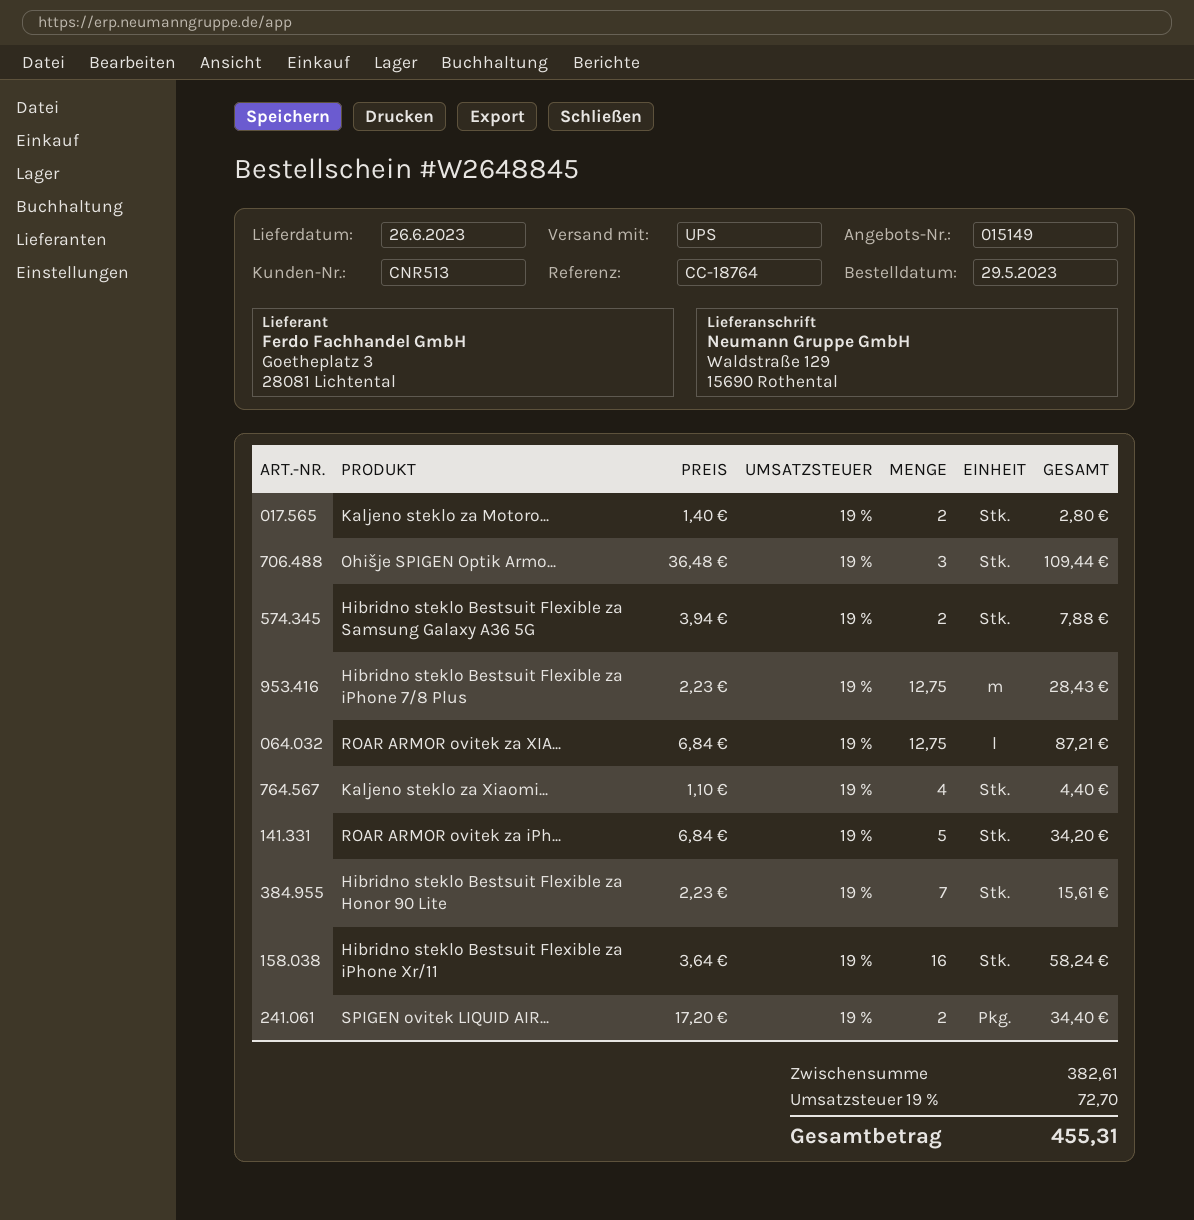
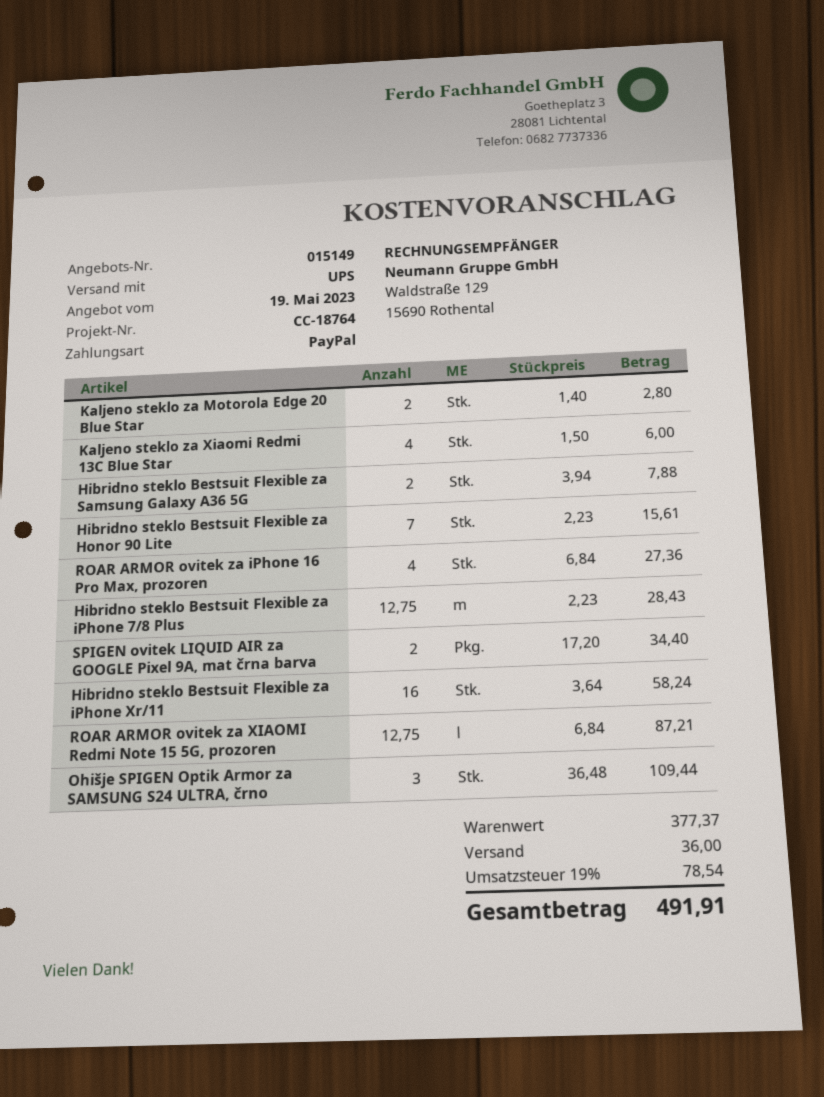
Kaljeno steklo za Xiaomi...: 4 x 1.10 = 4.40 -> 4 x 1.50 = 6.00
ROAR ARMOR ovitek za iPh...: 5 x 6.84 = 34.20 -> 4 x 6.84 = 27.36
subtotal: 382.61 -> 377.37
shipping: none -> 36.00
tax: 19% = 72.70 -> 19% = 78.54
total: 455.31 -> 491.91

